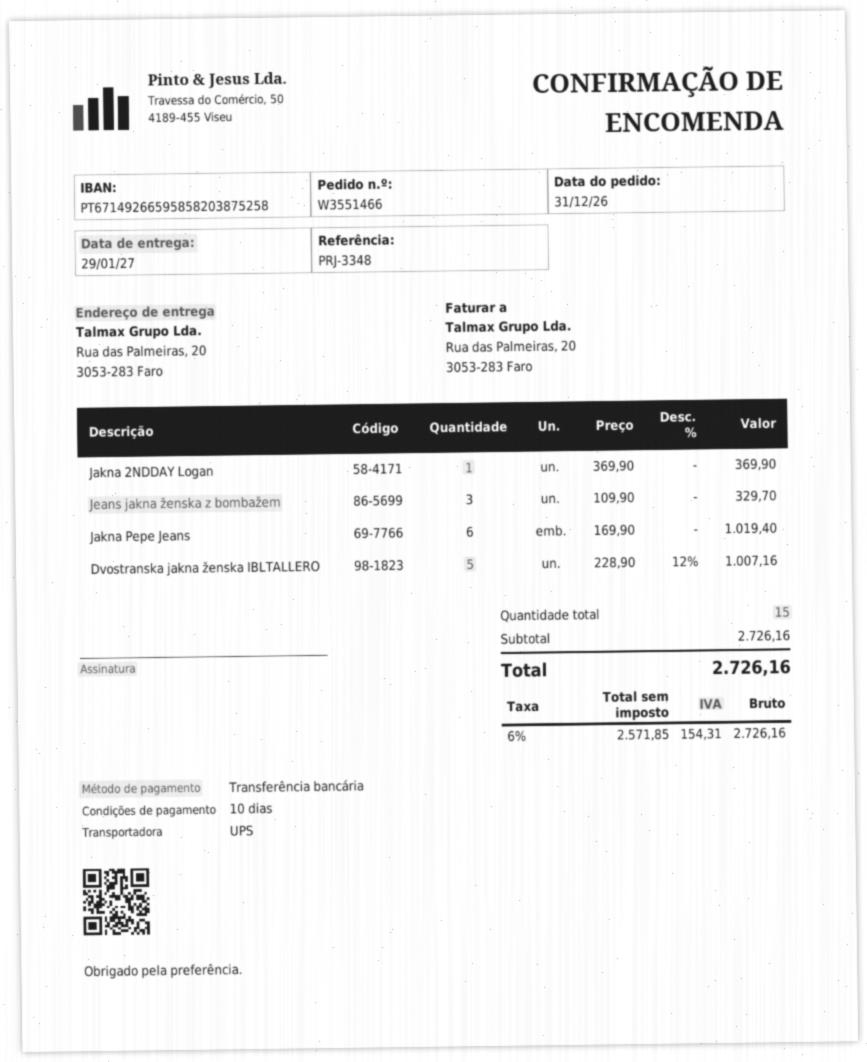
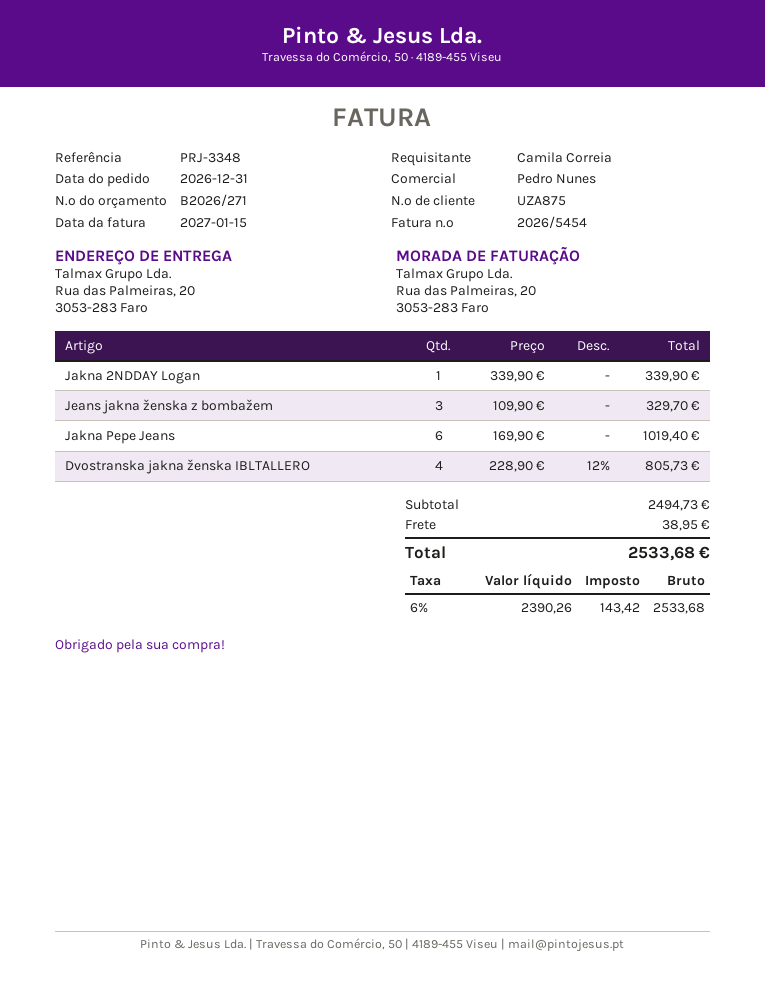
Jakna 2NDDAY Logan: 1 x 369.90 = 369.90 -> 1 x 339.90 = 339.90
Dvostranska jakna ženska IBLTALLERO: 5 x 228.90 - 12% = 1007.16 -> 4 x 228.90 - 12% = 805.73
subtotal: 2726.16 -> 2494.73
shipping: none -> 38.95
net: 2571.85 -> 2390.26
tax: 6% = 154.31 -> 6% = 143.42
total: 2726.16 -> 2533.68

